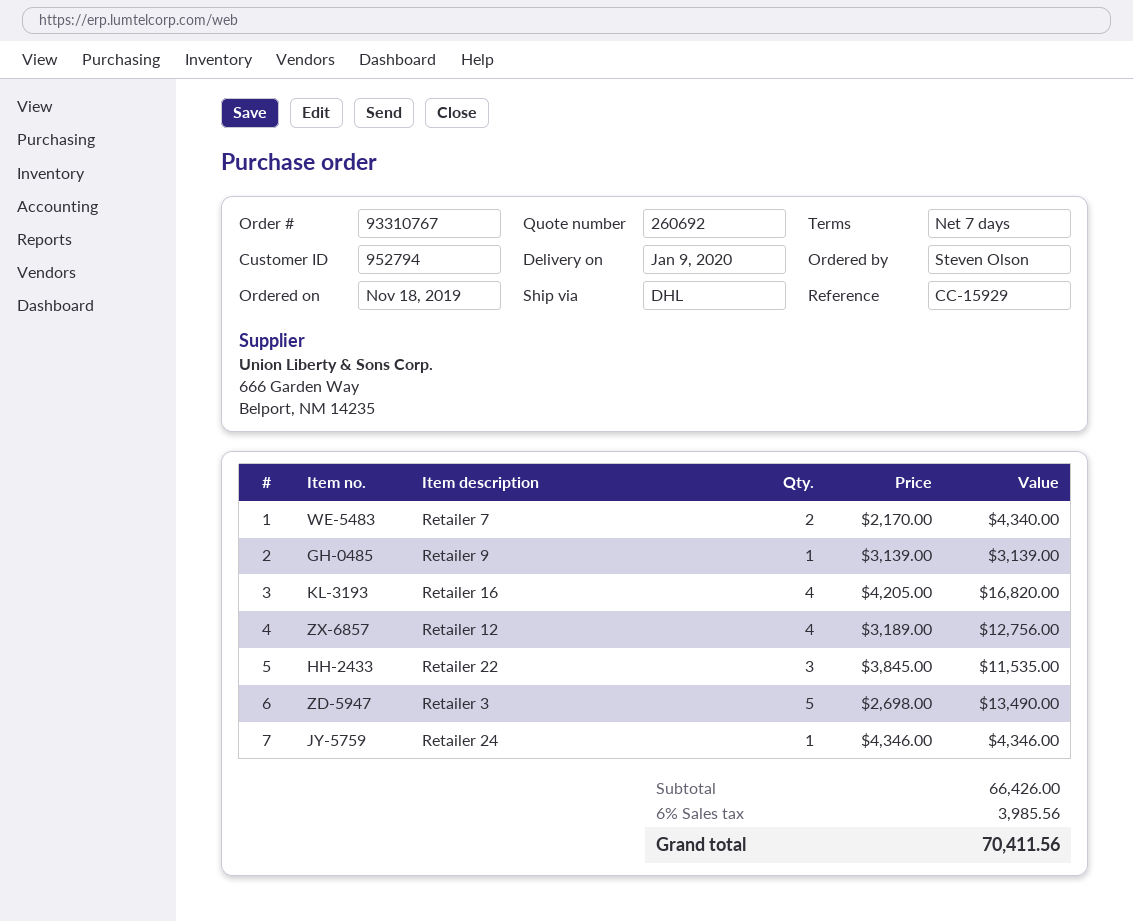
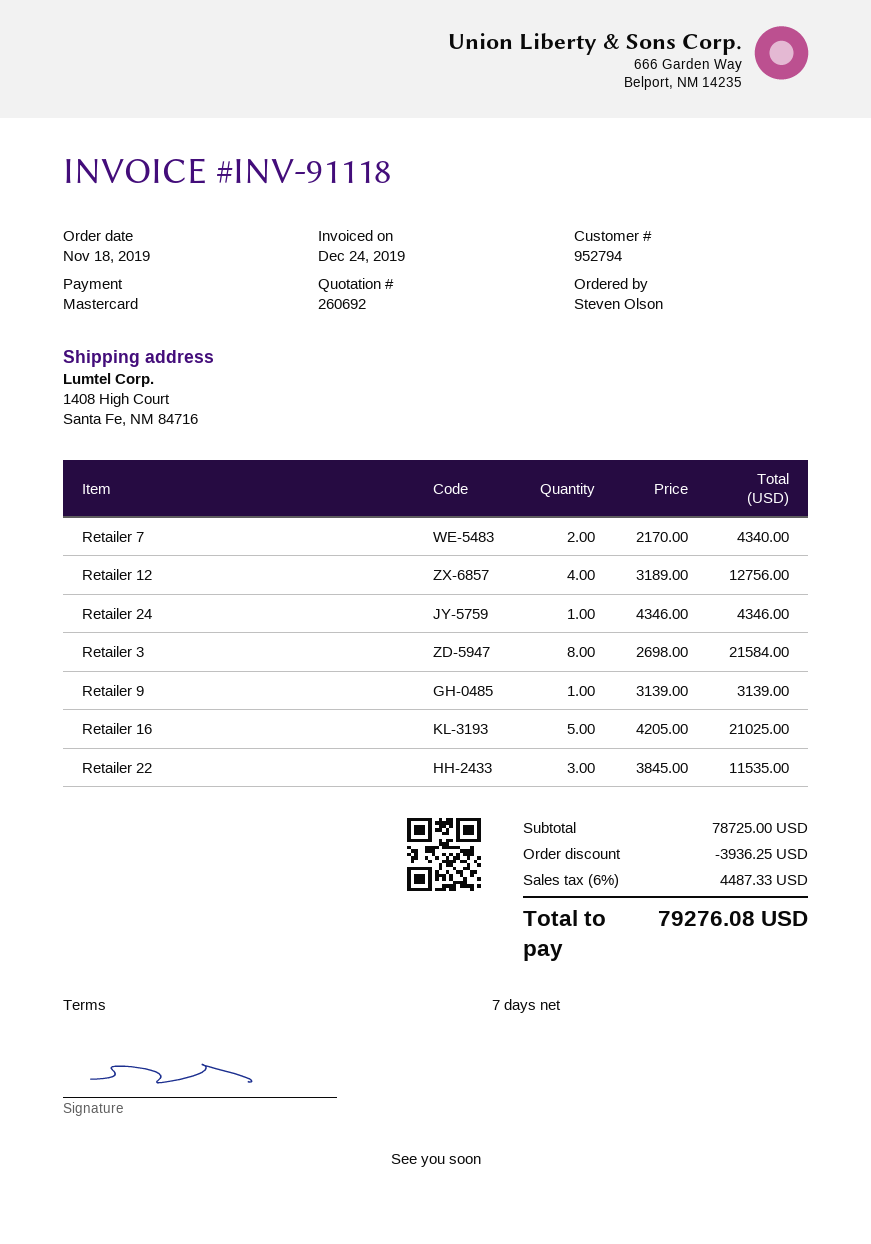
Retailer 16: 4 x 4205.00 = 16820.00 -> 5 x 4205.00 = 21025.00
Retailer 3: 5 x 2698.00 = 13490.00 -> 8 x 2698.00 = 21584.00
subtotal: 66426.00 -> 78725.00
discount: none -> 3936.25
tax: 6% = 3985.56 -> 6% = 4487.33
total: 70411.56 -> 79276.08

